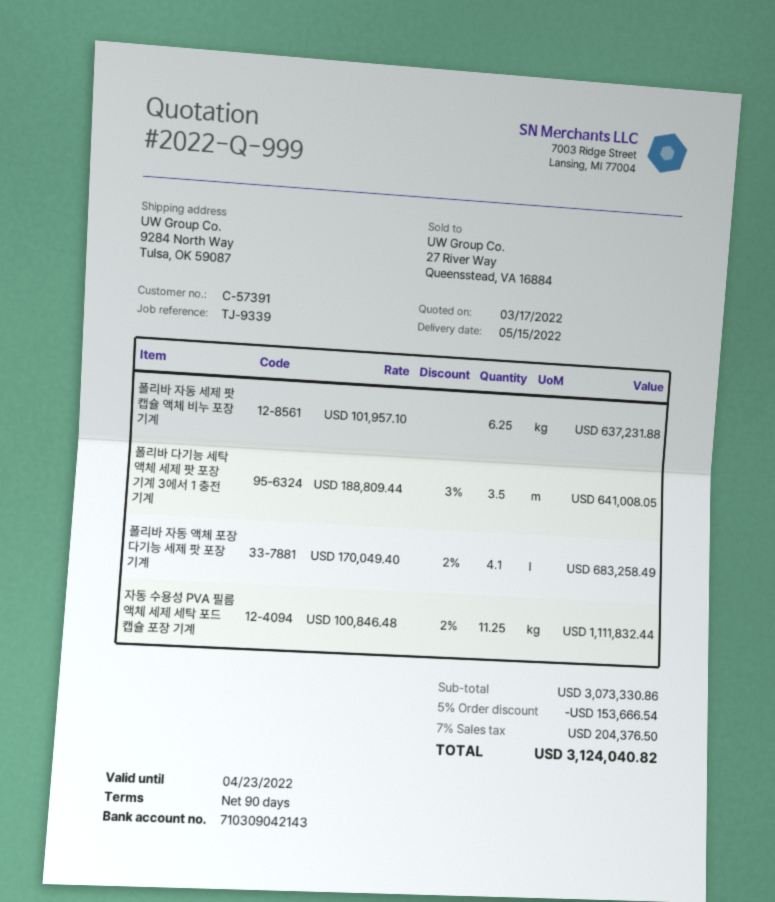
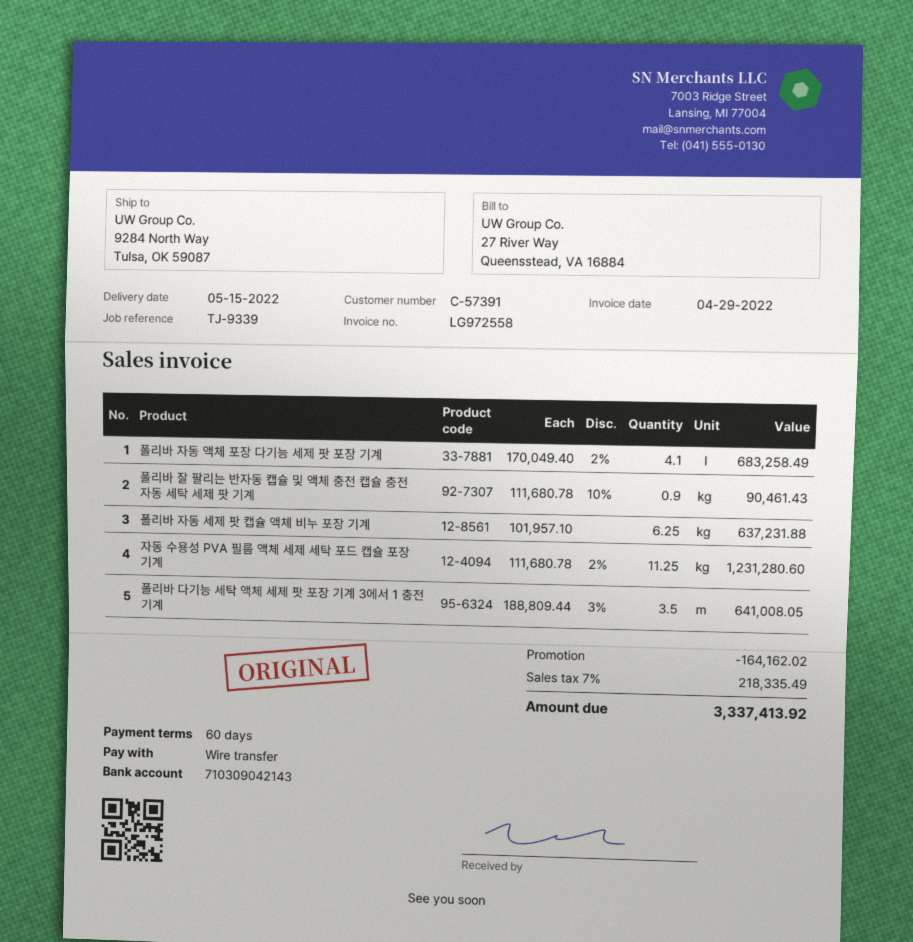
payment terms: 90 days -> 60 days
자동 수용성 PVA 필름 액체 세제 세탁 포드 캡슐 포장 기계: 11.25 x 100846.48 - 2% = 1111832.44 -> 11.25 x 111680.78 - 2% = 1231280.60
폴리바 잘 팔리는 반자동 캡슐 및 액체 충전 캡슐 충전 자동 세탁 세제 팟 기계: none -> 0.9 x 111680.78 - 10% = 90461.43
discount: 153666.54 -> 164162.02
tax: 7% = 204376.50 -> 7% = 218335.49
total: 3124040.82 -> 3337413.92

